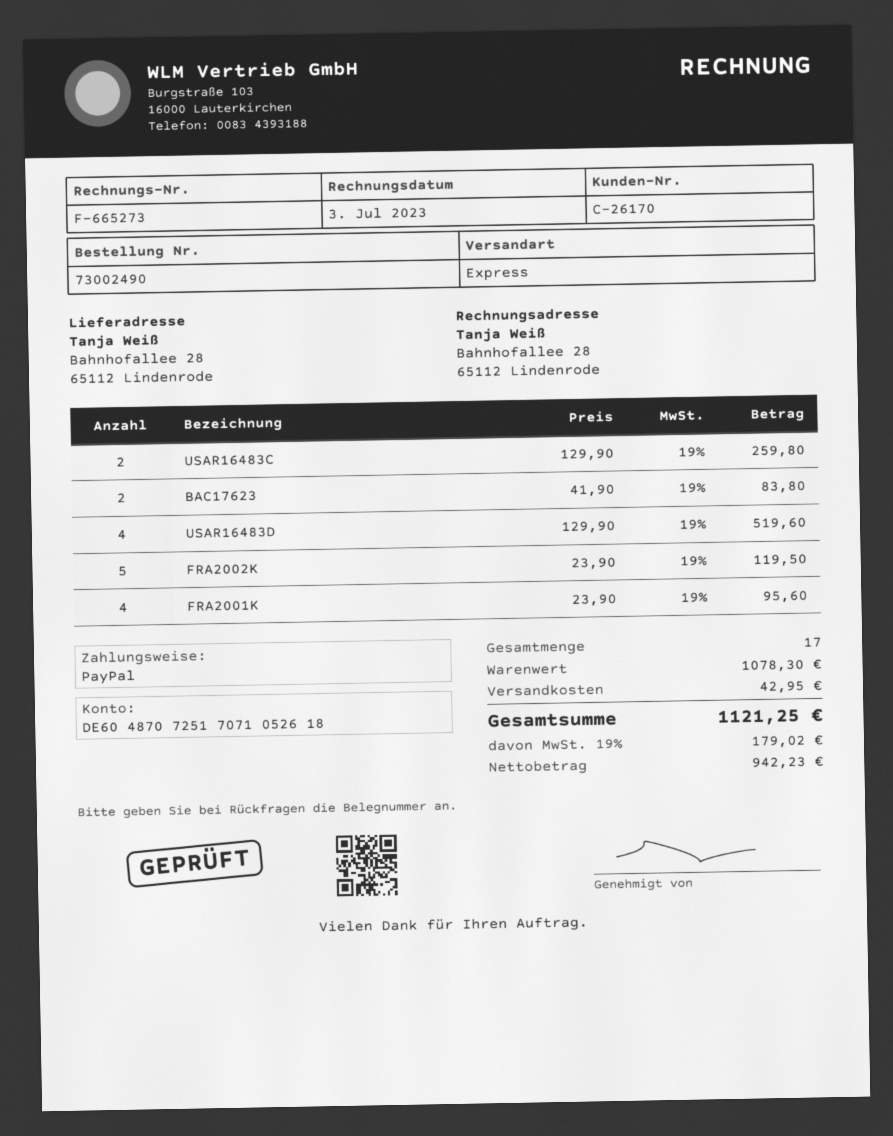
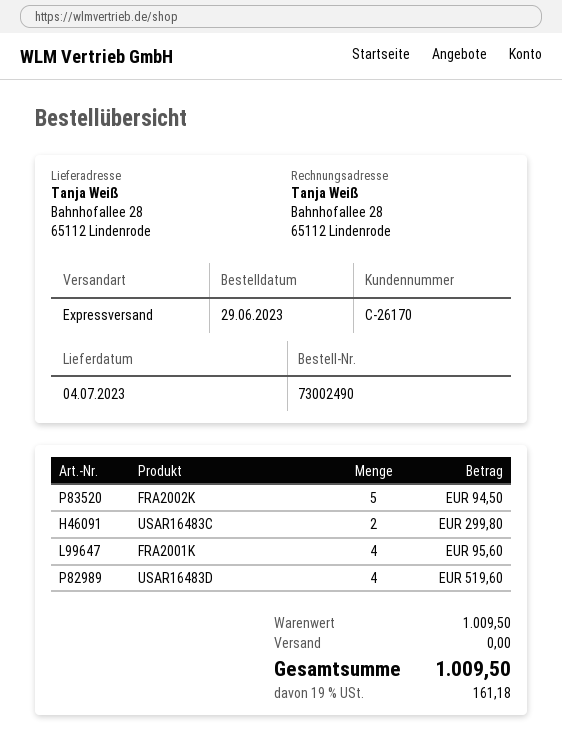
USAR16483C: 2 for 259.80 -> 2 for 299.80
BAC17623: 2 for 83.80 -> none
FRA2002K: 5 for 119.50 -> 5 for 94.50
subtotal: 1078.30 -> 1009.50
shipping: 42.95 -> 0.00
tax: 19% = 179.02 -> 19% = 161.18
total: 1121.25 -> 1009.50

